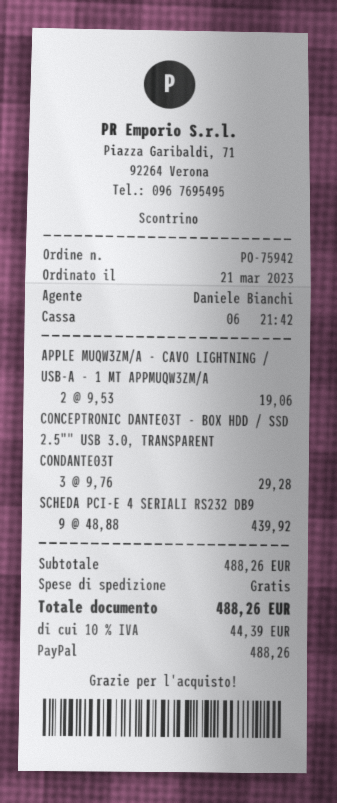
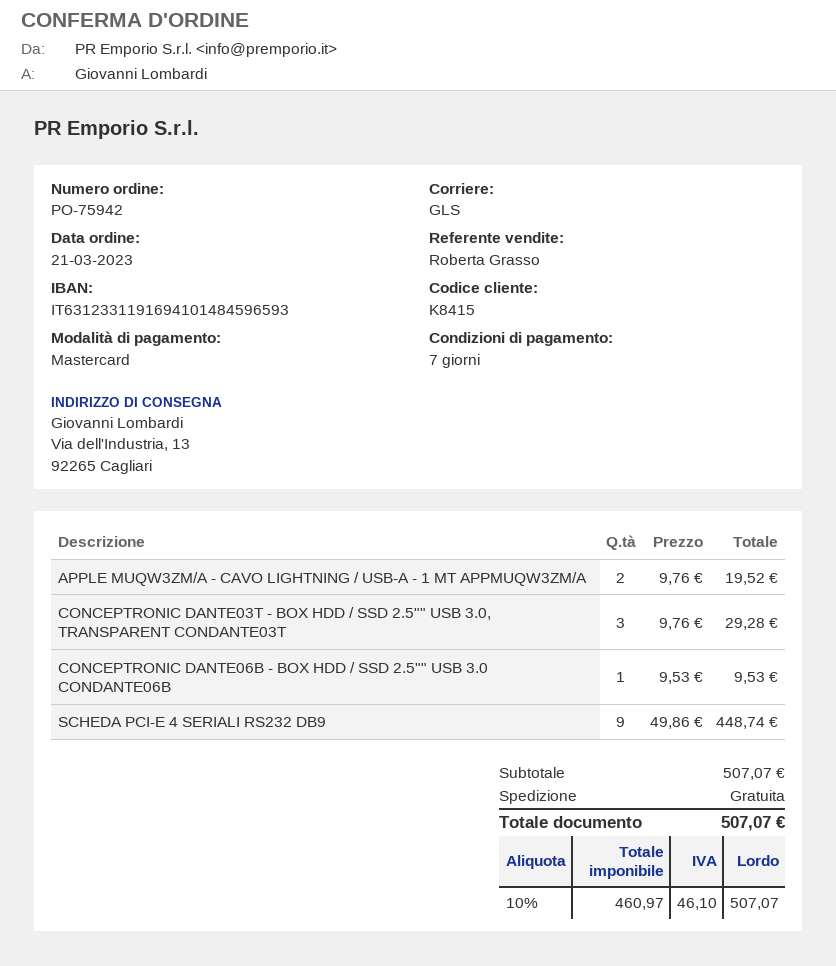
sales rep: Daniele Bianchi -> Roberta Grasso
payment method: PayPal -> Mastercard
APPLE MUQW3ZM/A - CAVO LIGHTNING / USB-A - 1 MT APPMUQW3ZM/A: 2 x 9.53 = 19.06 -> 2 x 9.76 = 19.52
SCHEDA PCI-E 4 SERIALI RS232 DB9: 9 x 48.88 = 439.92 -> 9 x 49.86 = 448.74
CONCEPTRONIC DANTE06B - BOX HDD / SSD 2.5"" USB 3.0 CONDANTE06B: none -> 1 x 9.53 = 9.53
subtotal: 488.26 -> 507.07
tax: 10% = 44.39 -> 10% = 46.10
total: 488.26 -> 507.07

